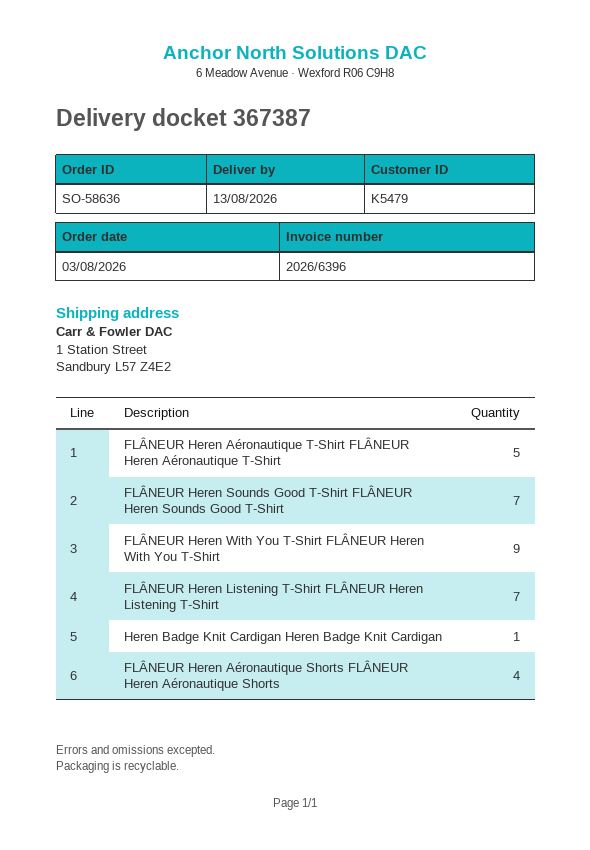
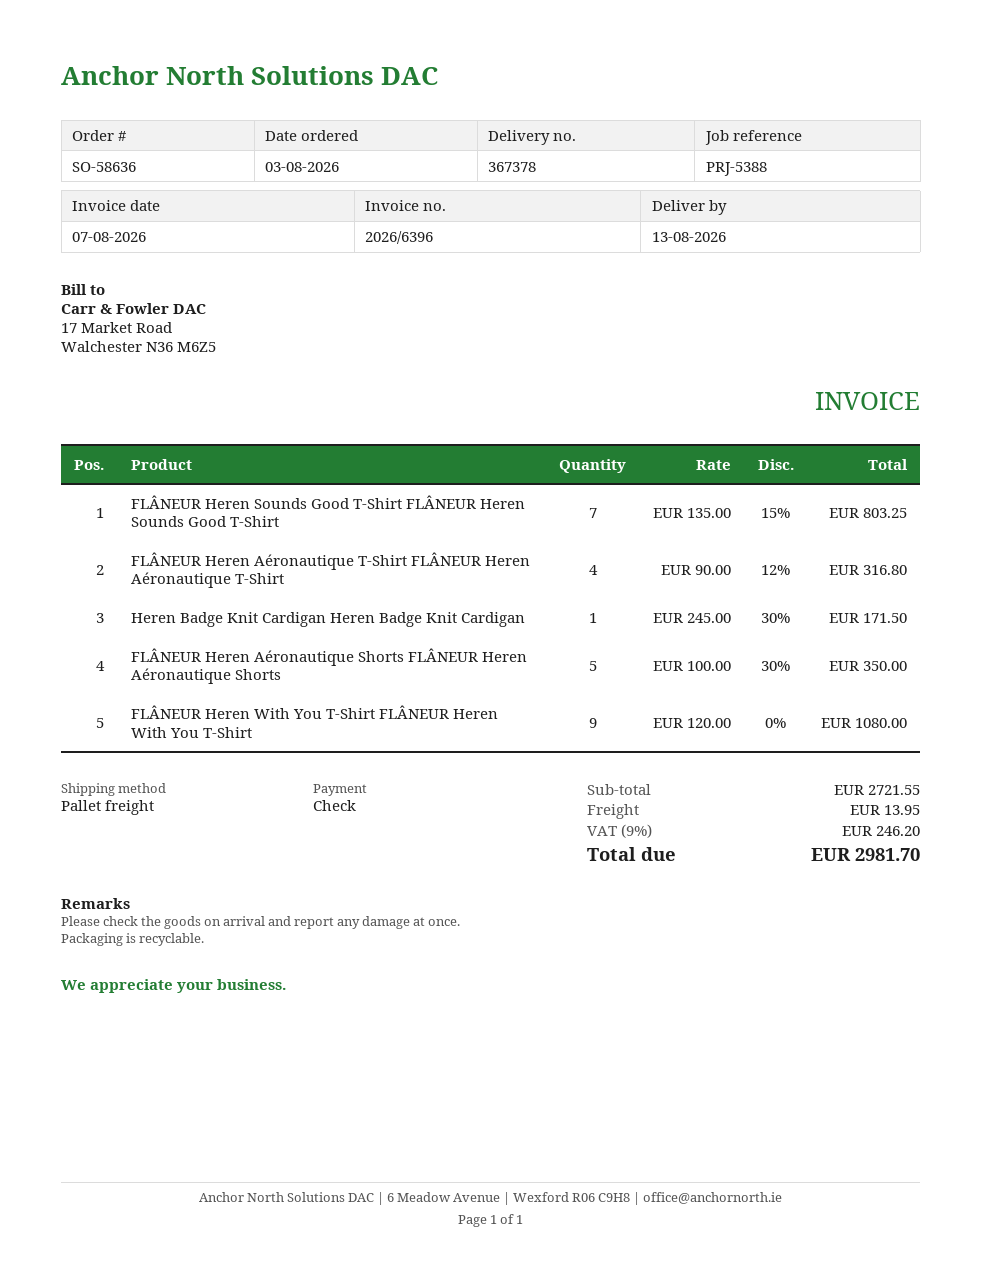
delivery note number: 367387 -> 367378
FLÂNEUR Heren Aéronautique T-Shirt FLÂNEUR Heren Aéronautique T-Shirt: 5 -> 4
FLÂNEUR Heren Listening T-Shirt FLÂNEUR Heren Listening T-Shirt: 7 -> none
FLÂNEUR Heren Aéronautique Shorts FLÂNEUR Heren Aéronautique Shorts: 4 -> 5

